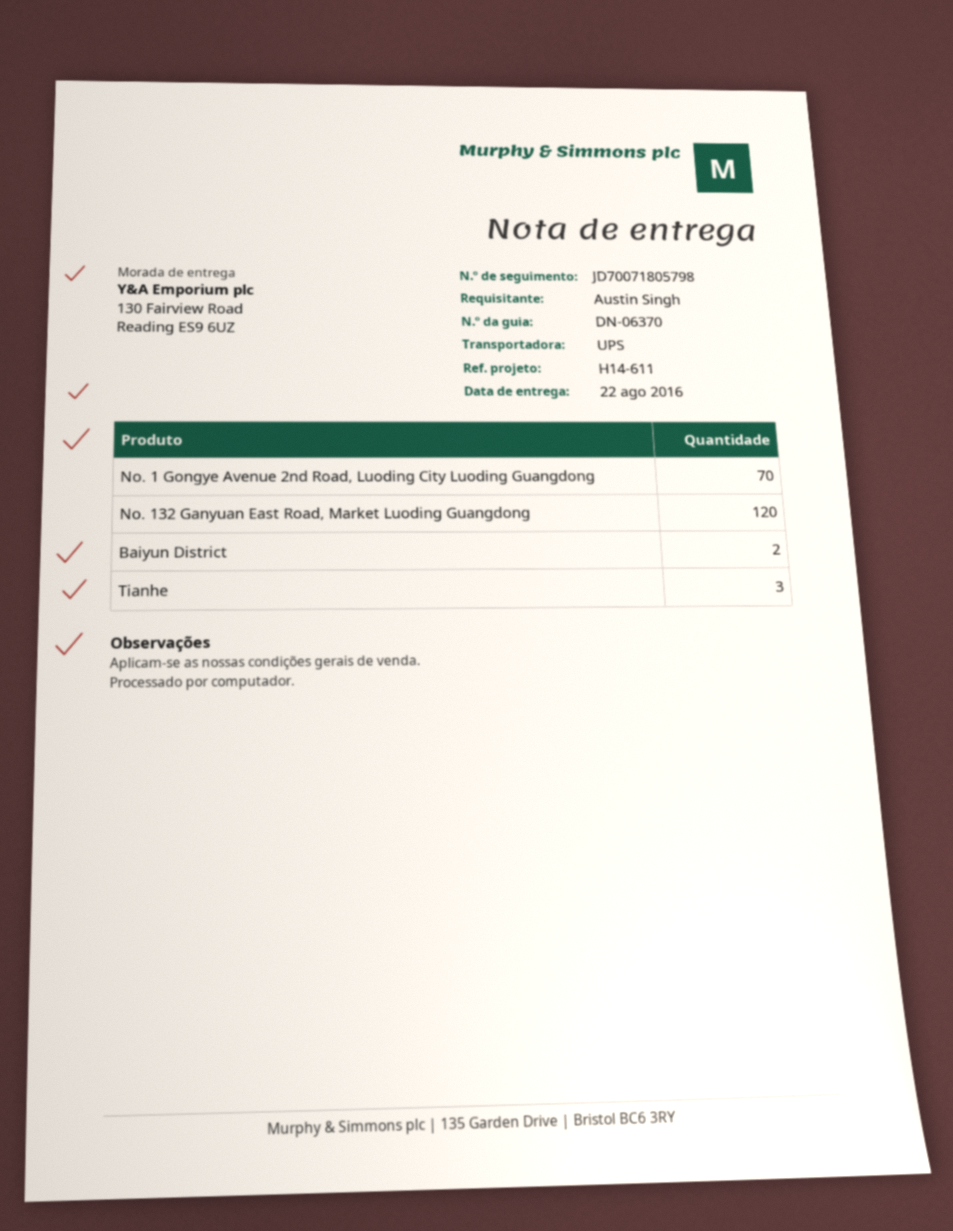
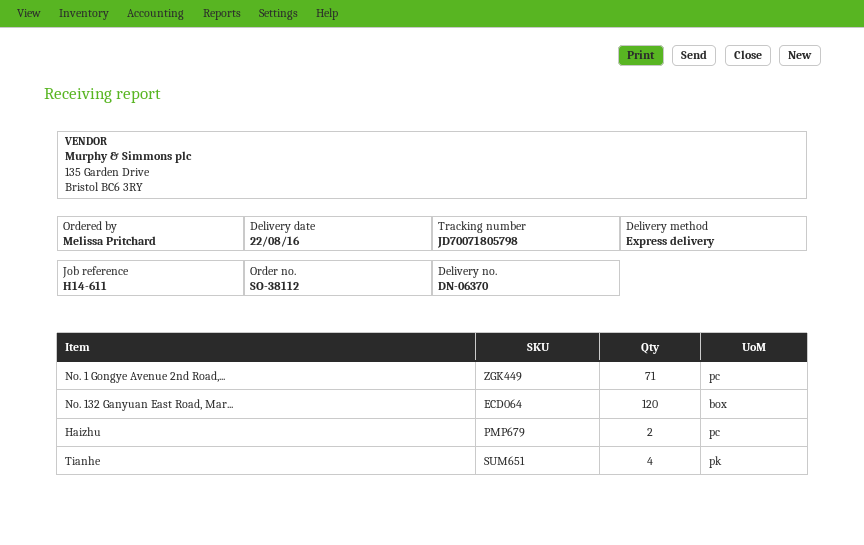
ordered by: Austin Singh -> Melissa Pritchard
shipping method: UPS -> express
No. 1 Gongye Avenue 2nd Road, Luoding City Luoding Guangdong: 70 -> 71
Baiyun District: 2 -> none
Tianhe: 3 -> 4
Haizhu: none -> 2

